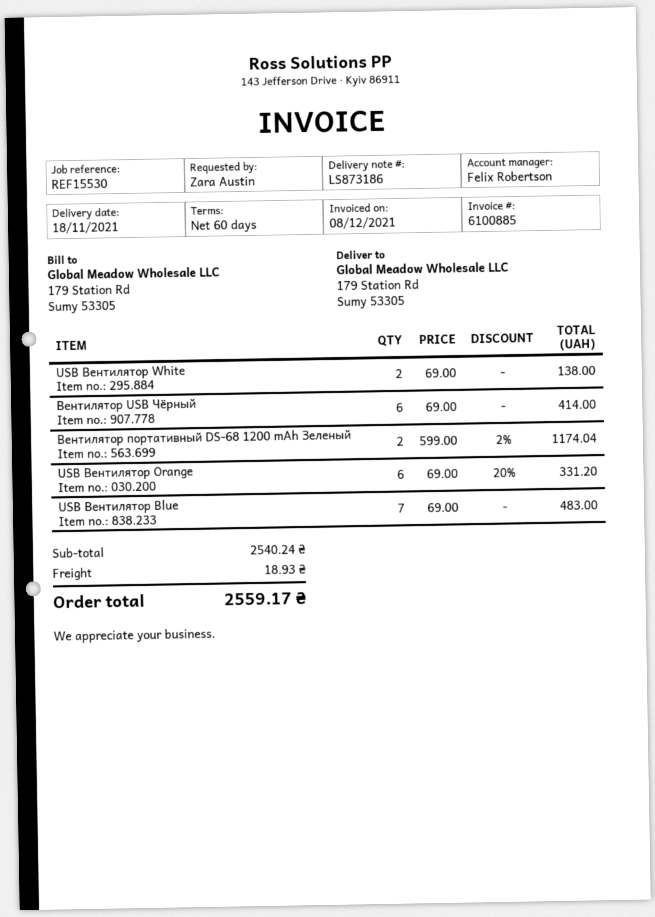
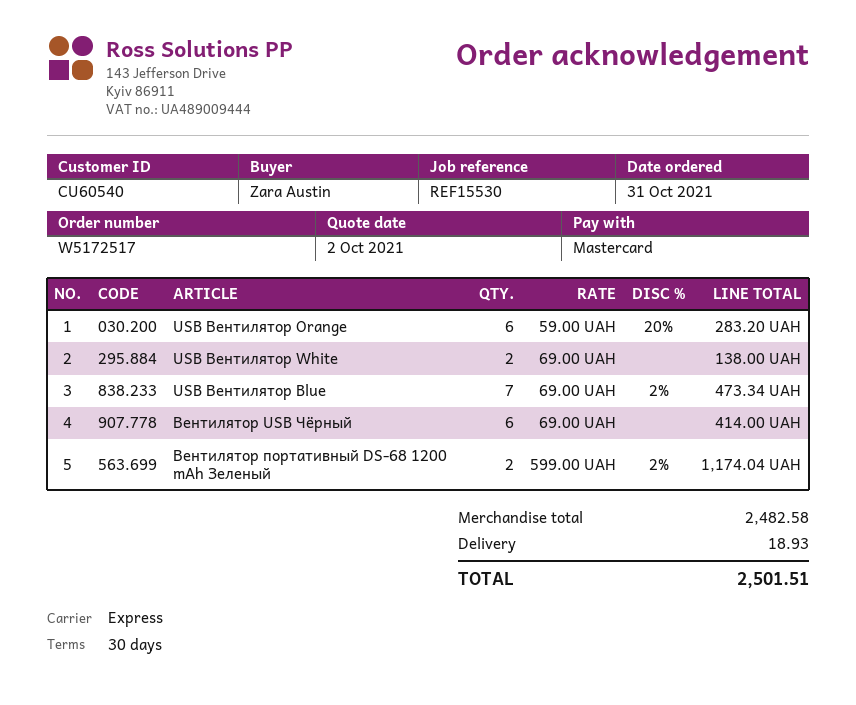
payment terms: 60 days -> 30 days
USB Вентилятор Orange: 6 x 69.00 - 20% = 331.20 -> 6 x 59.00 - 20% = 283.20
USB Вентилятор Blue: 7 x 69.00 = 483.00 -> 7 x 69.00 - 2% = 473.34
subtotal: 2540.24 -> 2482.58
total: 2559.17 -> 2501.51

